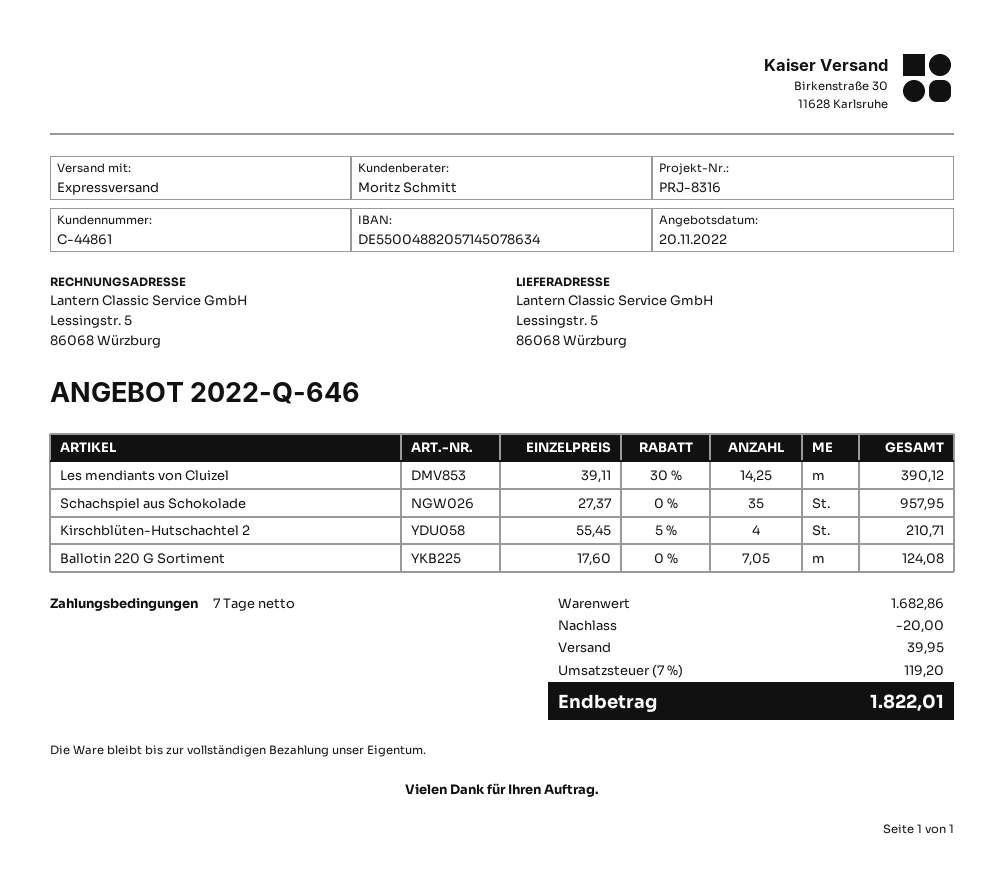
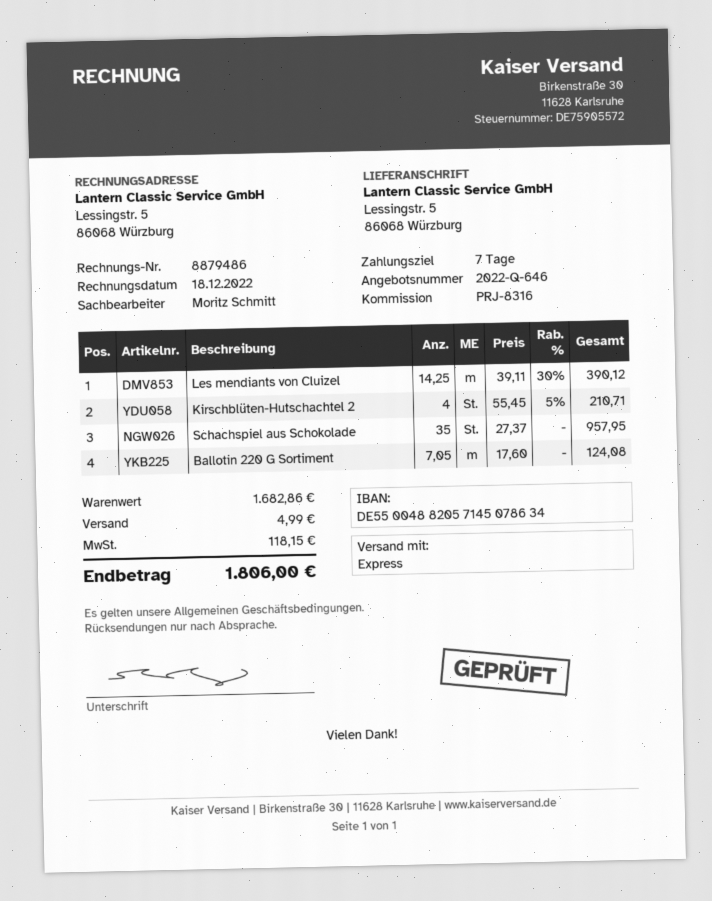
discount: 20.00 -> none
shipping: 39.95 -> 4.99
tax: 119.20 -> 118.15
total: 1822.01 -> 1806.00

